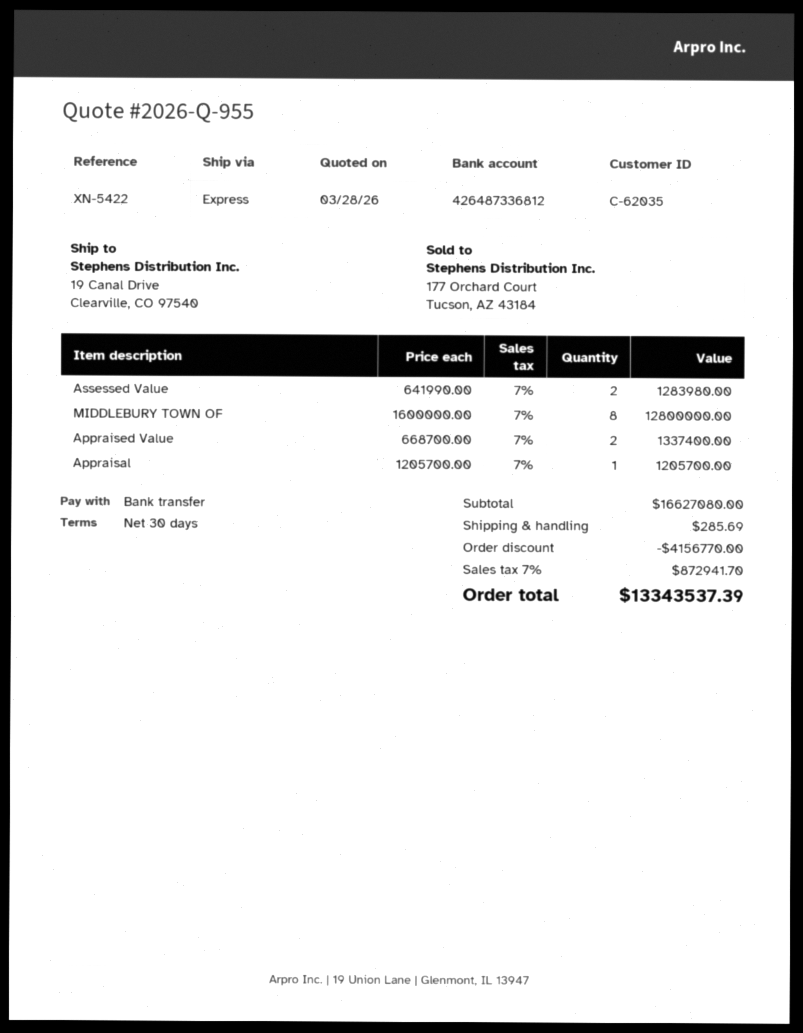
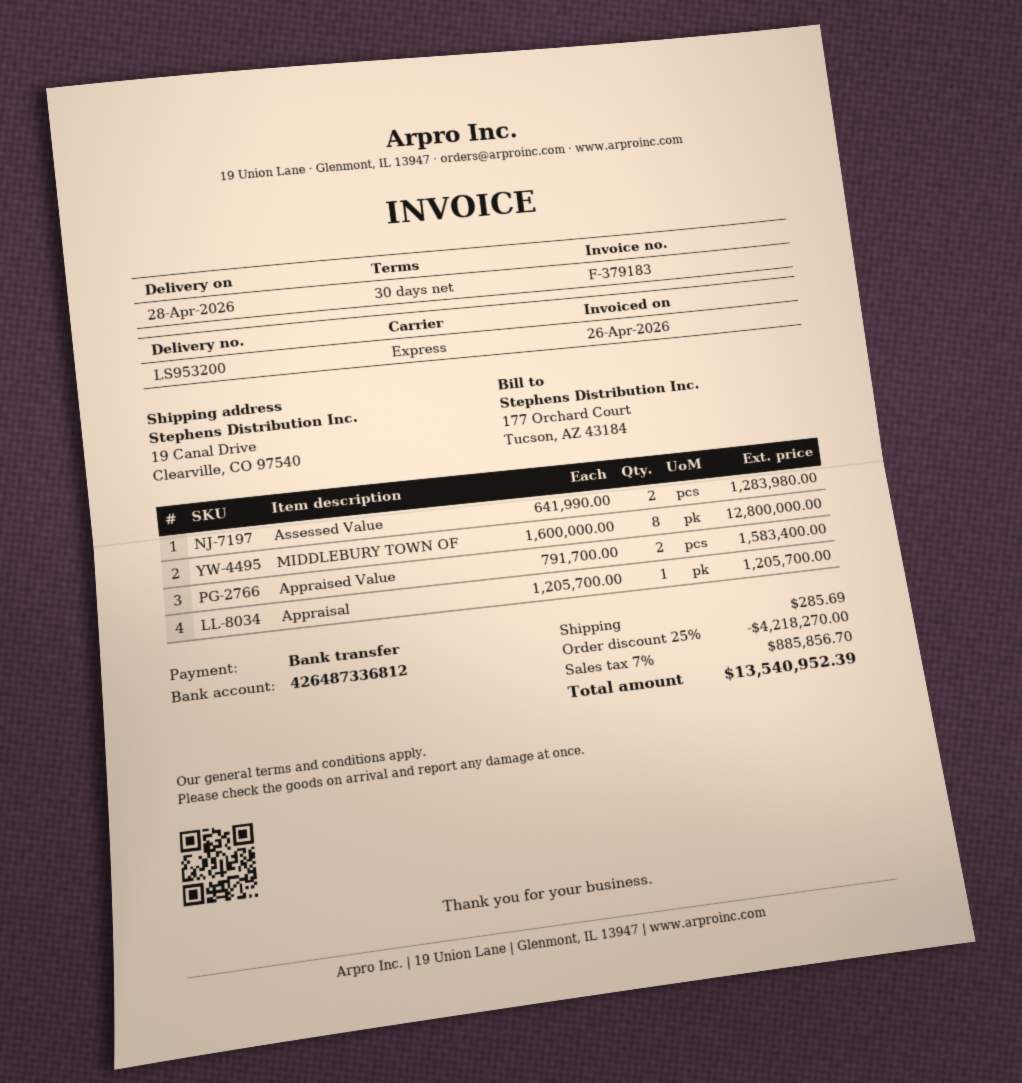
Appraised Value: 2 x 668700.00 = 1337400.00 -> 2 x 791700.00 = 1583400.00
discount: 4156770.00 -> 4218270.00
tax: 7% = 872941.70 -> 7% = 885856.70
total: 13343537.39 -> 13540952.39

